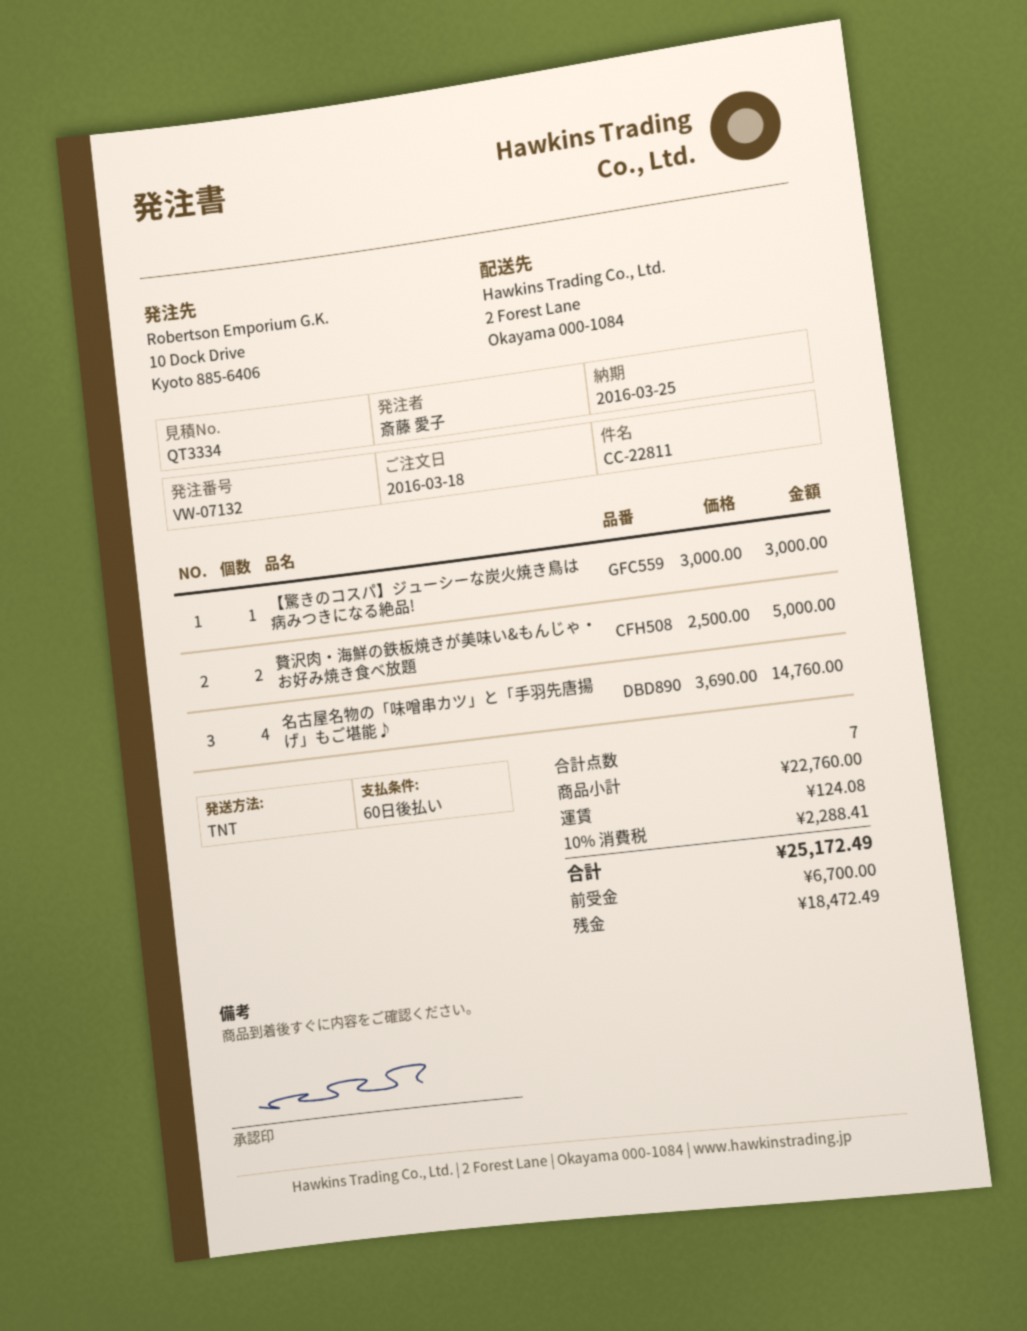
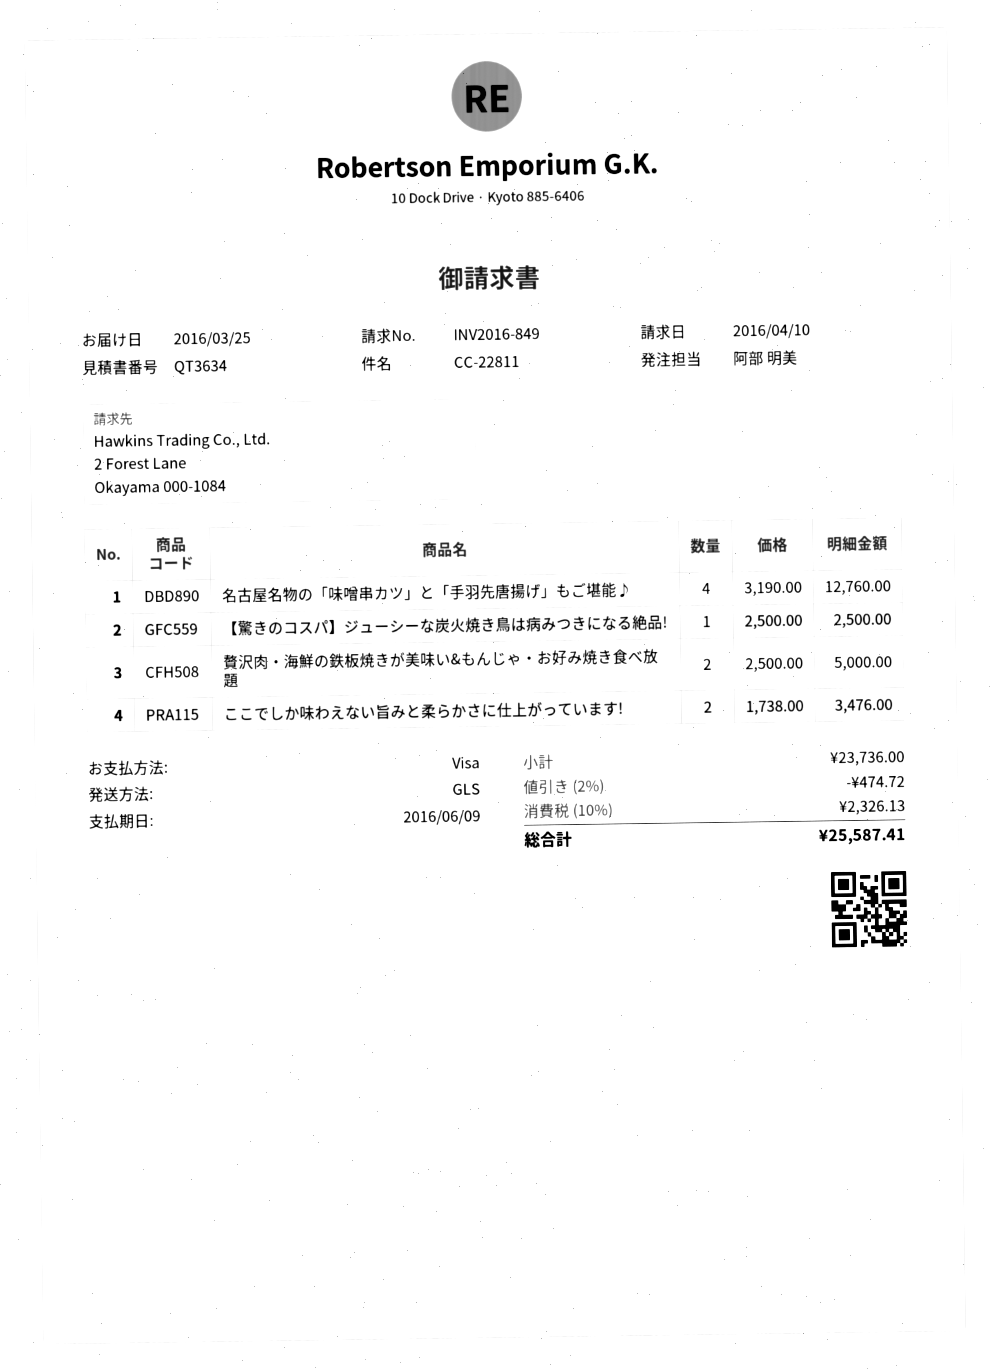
quote number: QT3334 -> QT3634
ordered by: 斎藤 愛子 -> 阿部 明美
shipping method: TNT -> GLS
【驚きのコスパ】ジューシーな炭火焼き鳥は病みつきになる絶品!: 1 x 3000.00 = 3000.00 -> 1 x 2500.00 = 2500.00
名古屋名物の「味噌串カツ」と「手羽先唐揚げ」もご堪能♪: 4 x 3690.00 = 14760.00 -> 4 x 3190.00 = 12760.00
ここでしか味わえない旨みと柔らかさに仕上がっています!: none -> 2 x 1738.00 = 3476.00
subtotal: 22760.00 -> 23736.00
discount: none -> 2% = 474.72
shipping: 124.08 -> none
tax: 10% = 2288.41 -> 10% = 2326.13
total: 25172.49 -> 25587.41

